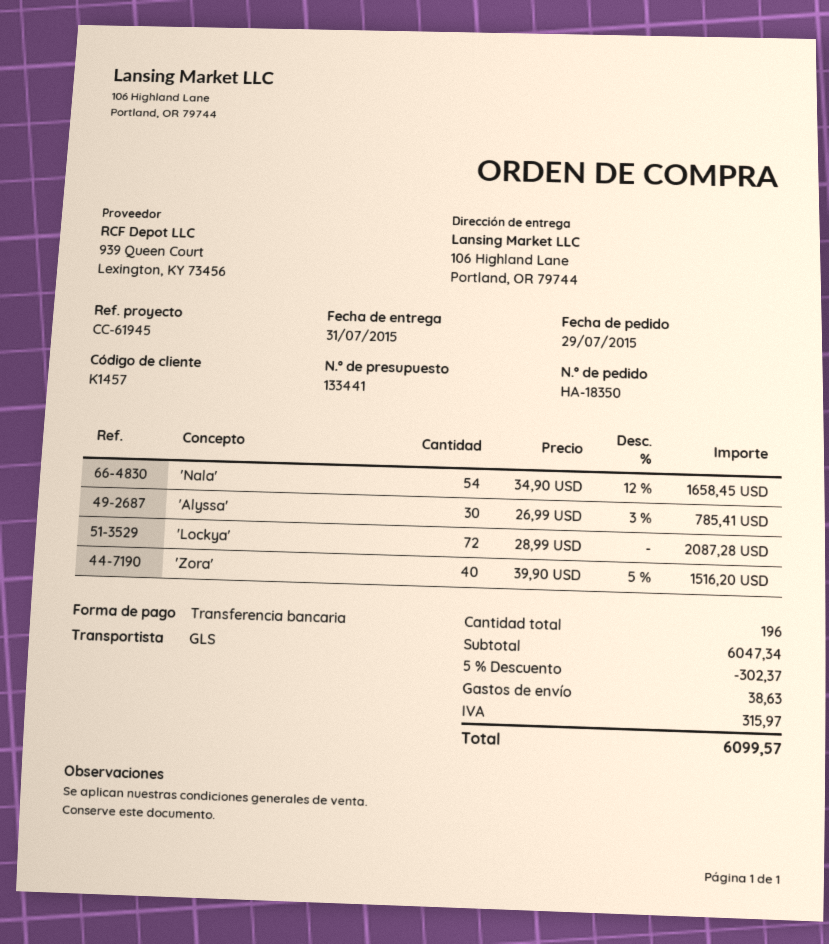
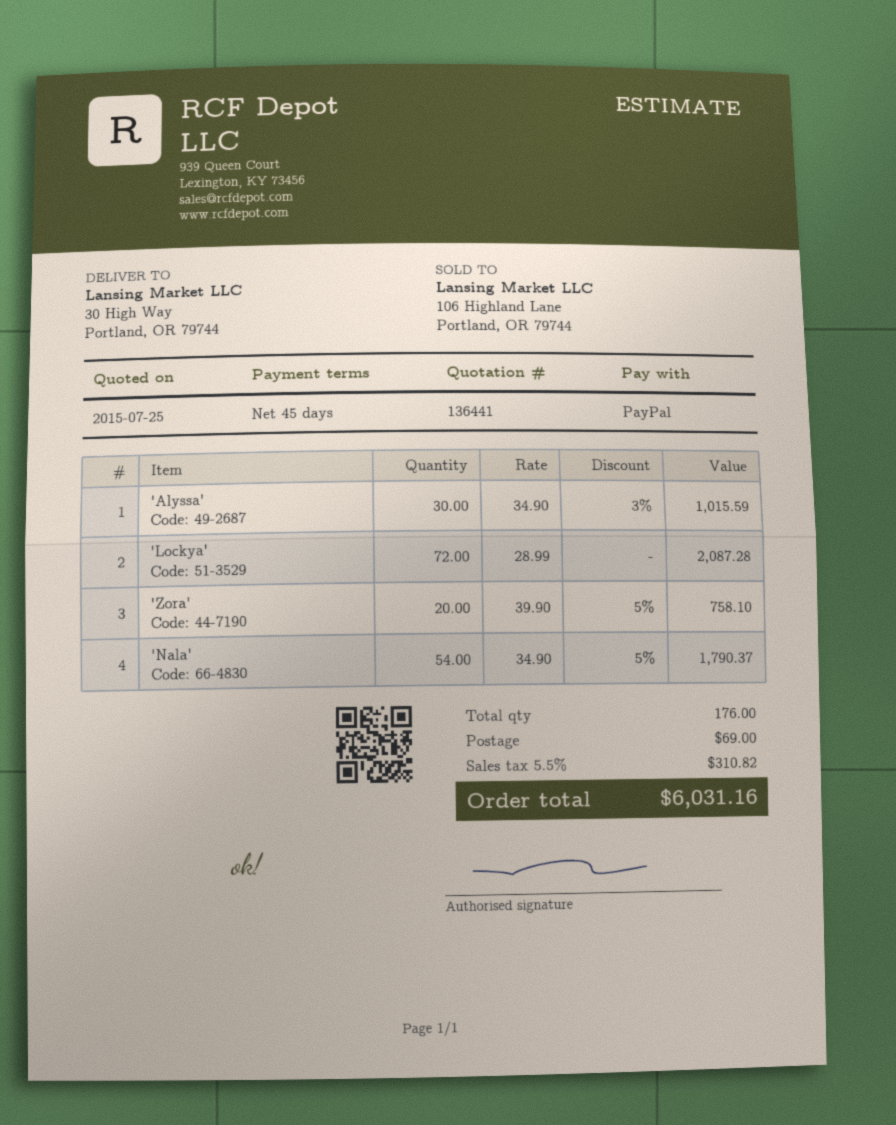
quote number: 133441 -> 136441
payment method: bank transfer -> PayPal
ship to: 106 Highland Lane, Portland, OR 79744 -> 30 High Way, Portland, OR 79744
'Nala': 54 x 34.90 - 12% = 1658.45 -> 54 x 34.90 - 5% = 1790.37
'Alyssa': 30 x 26.99 - 3% = 785.41 -> 30 x 34.90 - 3% = 1015.59
'Zora': 40 x 39.90 - 5% = 1516.20 -> 20 x 39.90 - 5% = 758.10
total quantity: 196 -> 176
discount: 5% = 302.37 -> none
shipping: 38.63 -> 69.00
tax: 315.97 -> 310.82
total: 6099.57 -> 6031.16

